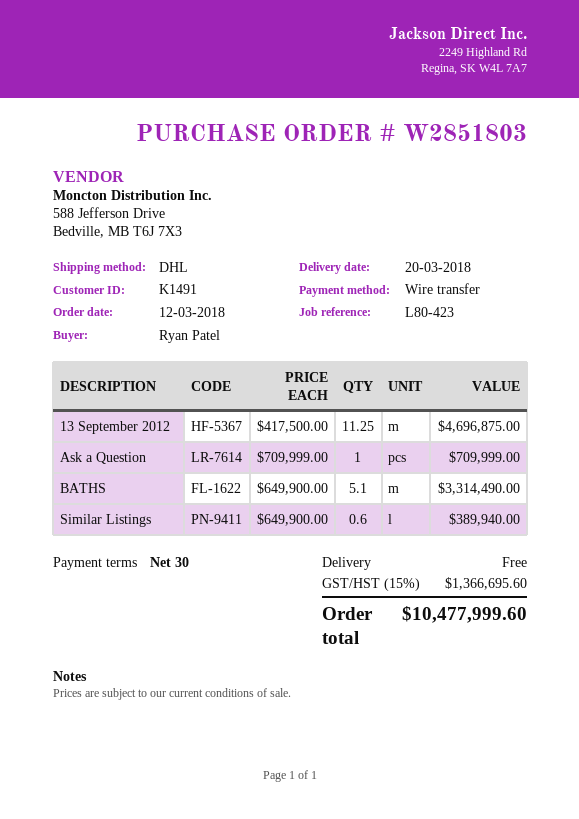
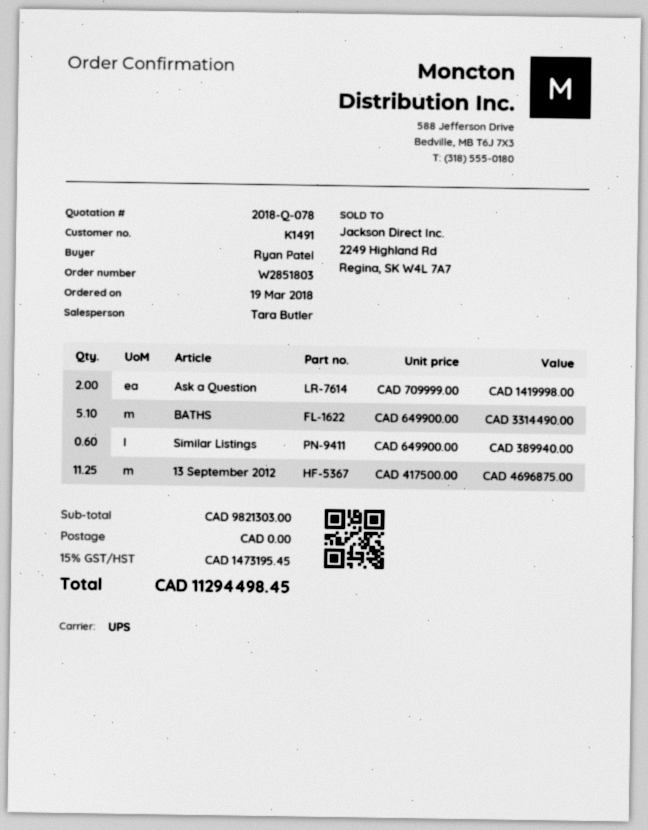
order date: 2018-03-12 -> 2018-03-19
shipping method: DHL -> UPS
Ask a Question: 1 x 709999.00 = 709999.00 -> 2 x 709999.00 = 1419998.00
tax: 15% = 1366695.60 -> 15% = 1473195.45
total: 10477999.60 -> 11294498.45

